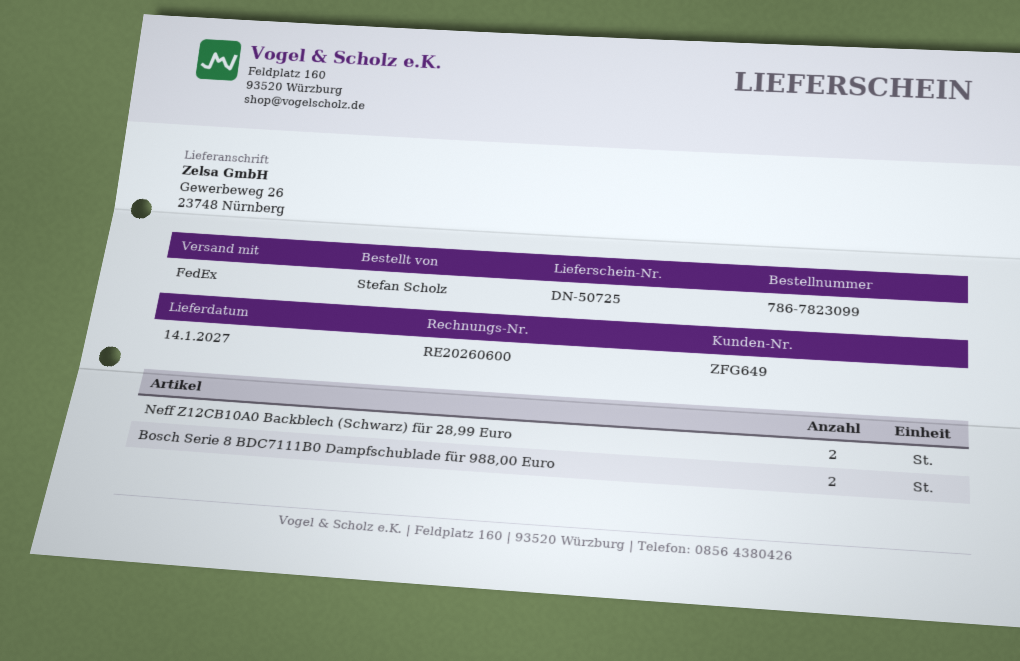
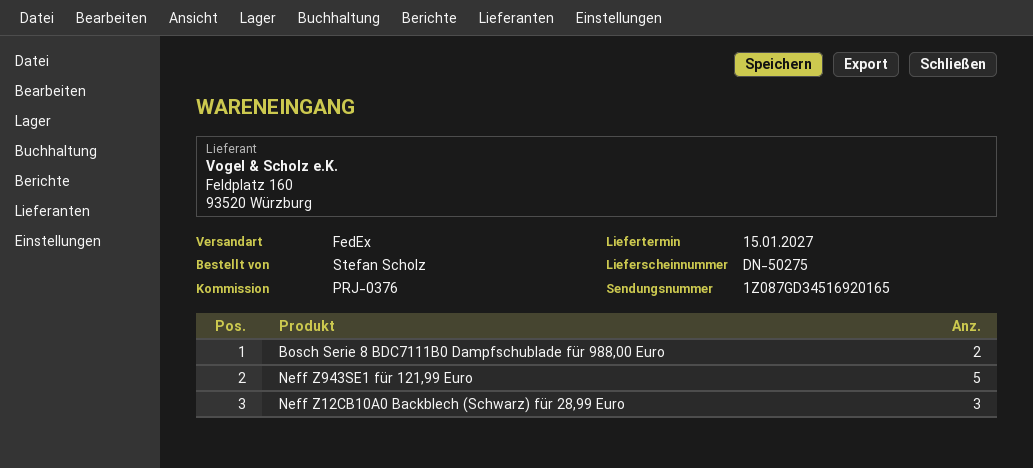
delivery note number: DN-50725 -> DN-50275
delivery date: 2027-01-14 -> 2027-01-15
Neff Z12CB10A0 Backblech (Schwarz) für 28,99 Euro: 2 -> 3
Neff Z943SE1 für 121,99 Euro: none -> 5

